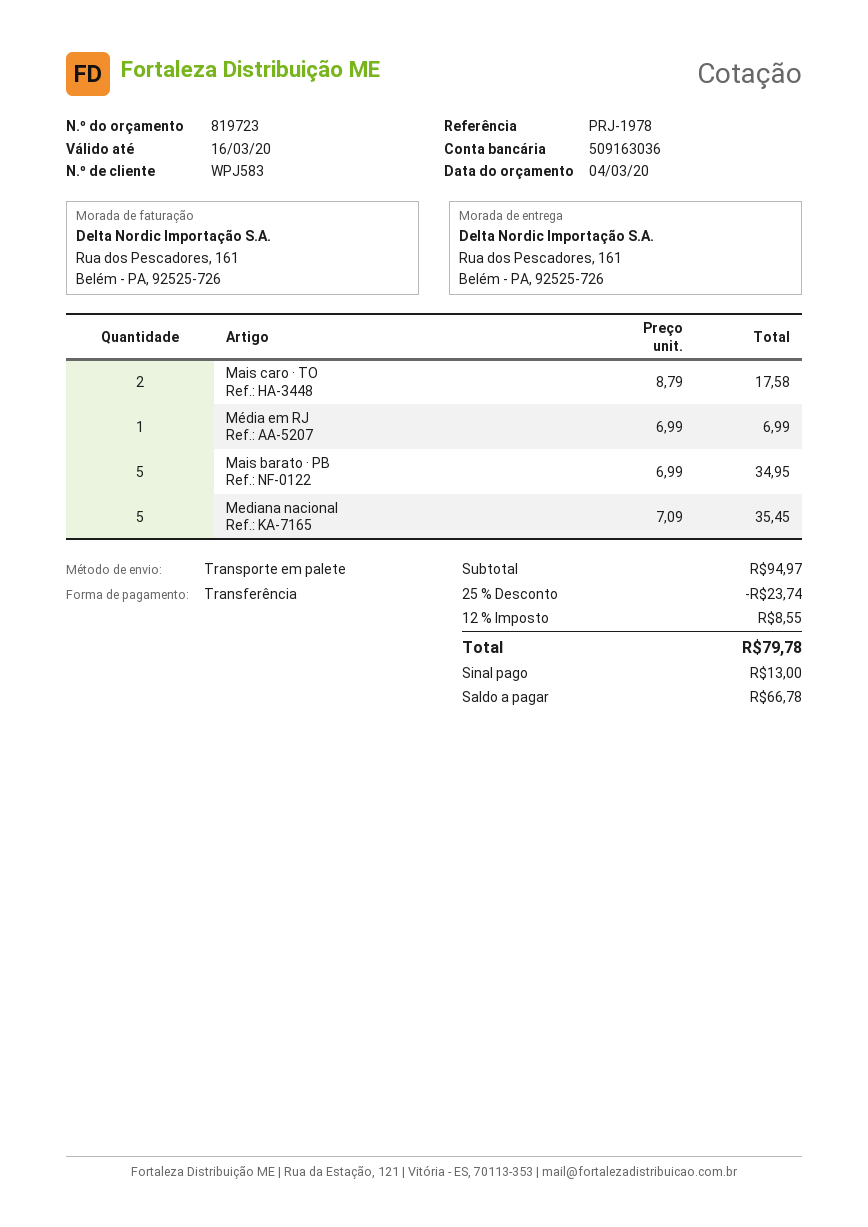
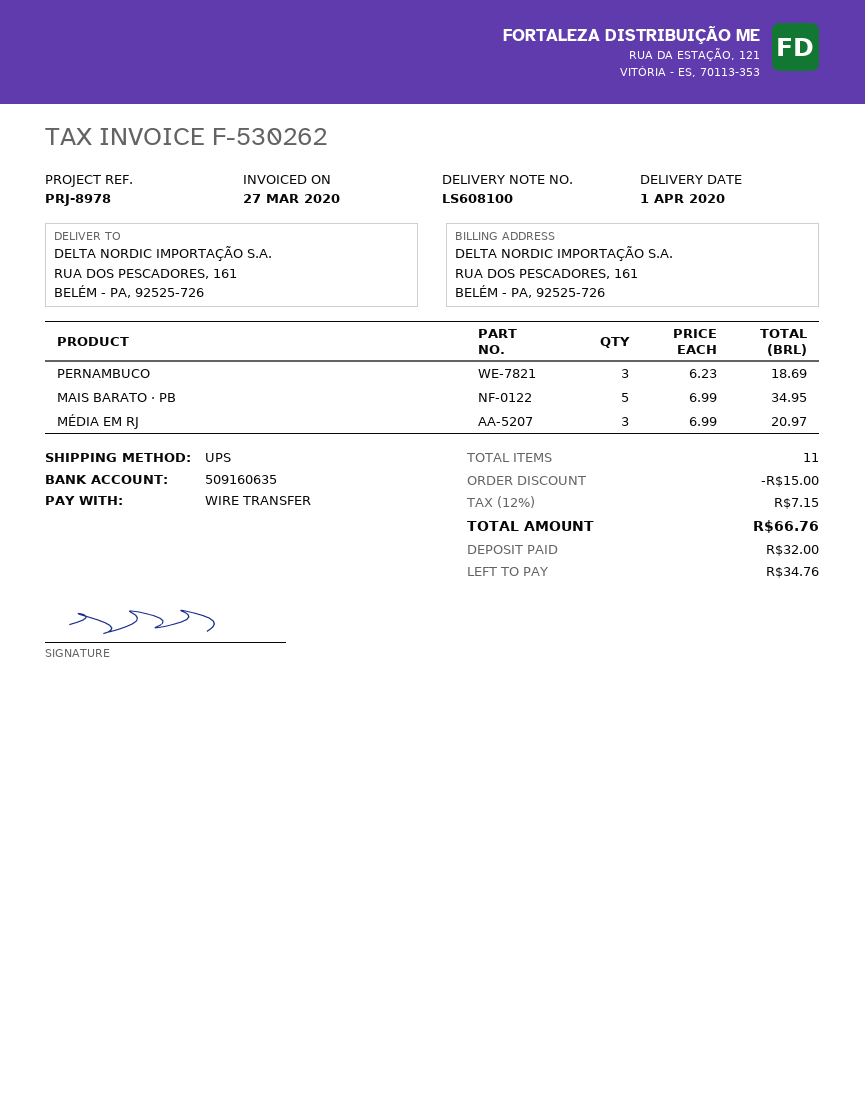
reference: PRJ-1978 -> PRJ-8978
bank account: 509163036 -> 509160635
shipping method: pallet freight -> UPS
Mais caro · TO: 2 x 8.79 = 17.58 -> none
Média em RJ: 1 x 6.99 = 6.99 -> 3 x 6.99 = 20.97
Mediana nacional: 5 x 7.09 = 35.45 -> none
PERNAMBUCO: none -> 3 x 6.23 = 18.69
discount: 23.74 -> 15.00
tax: 12% = 8.55 -> 12% = 7.15
total: 79.78 -> 66.76
deposit: 13.00 -> 32.00
balance: 66.78 -> 34.76

